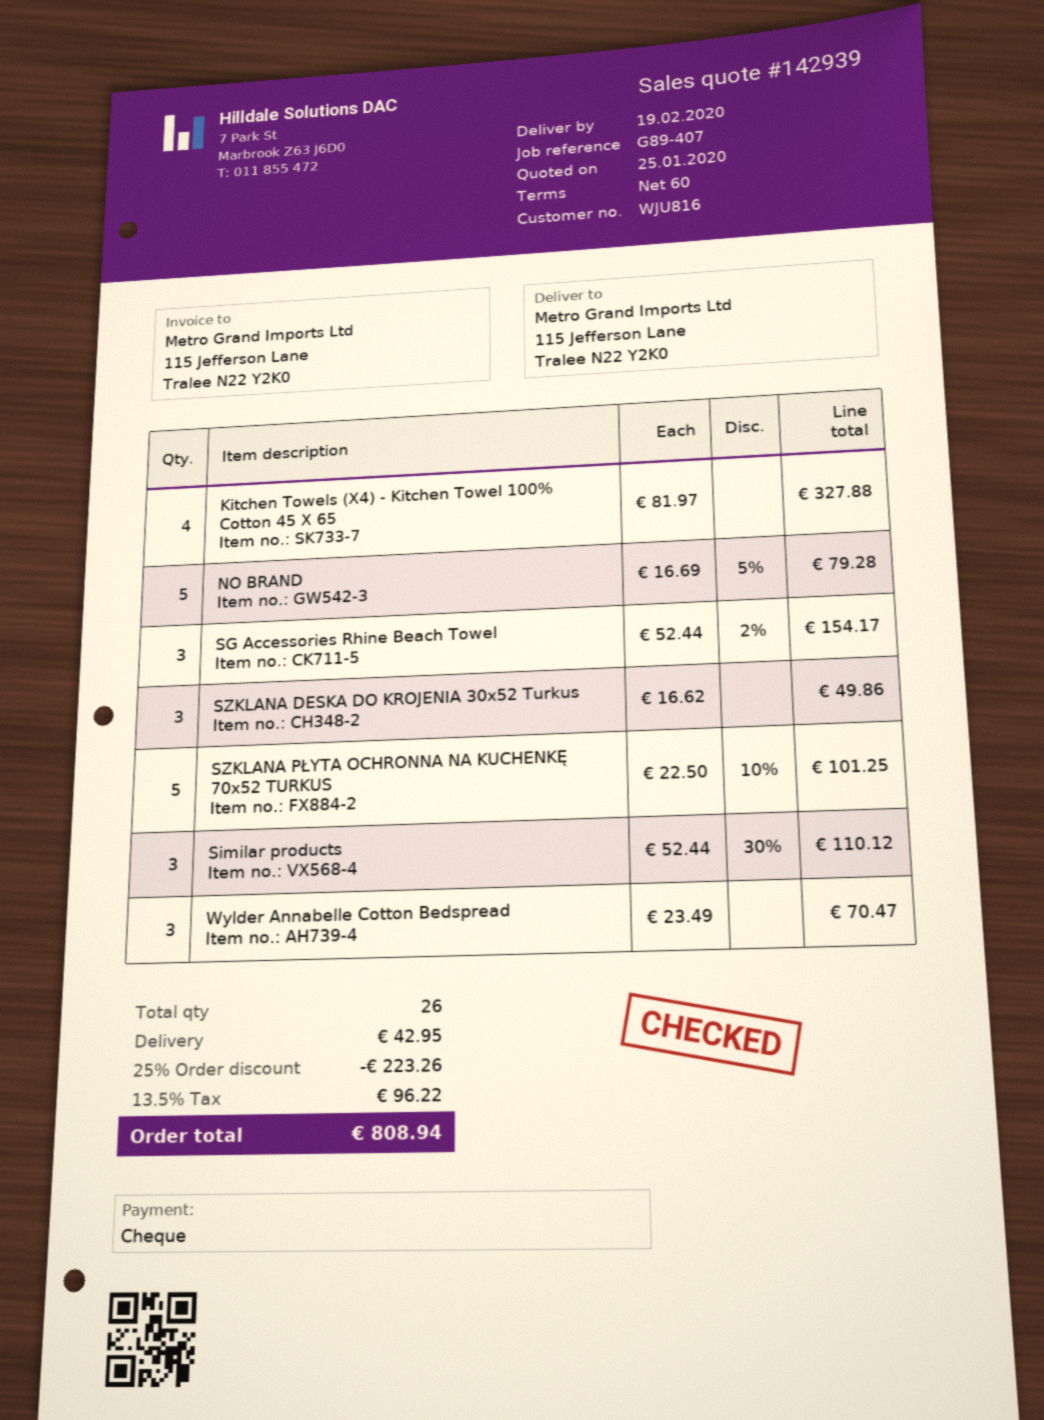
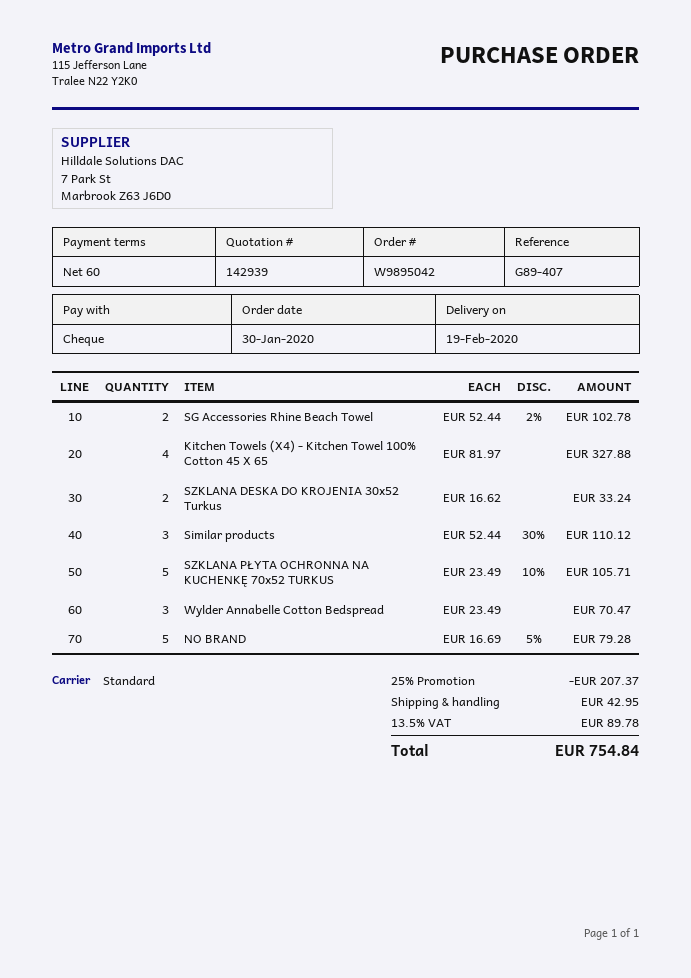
SG Accessories Rhine Beach Towel: 3 x 52.44 - 2% = 154.17 -> 2 x 52.44 - 2% = 102.78
SZKLANA DESKA DO KROJENIA 30x52 Turkus: 3 x 16.62 = 49.86 -> 2 x 16.62 = 33.24
SZKLANA PŁYTA OCHRONNA NA KUCHENKĘ 70x52 TURKUS: 5 x 22.50 - 10% = 101.25 -> 5 x 23.49 - 10% = 105.71
discount: 25% = 223.26 -> 25% = 207.37
tax: 13.5% = 96.22 -> 13.5% = 89.78
total: 808.94 -> 754.84

